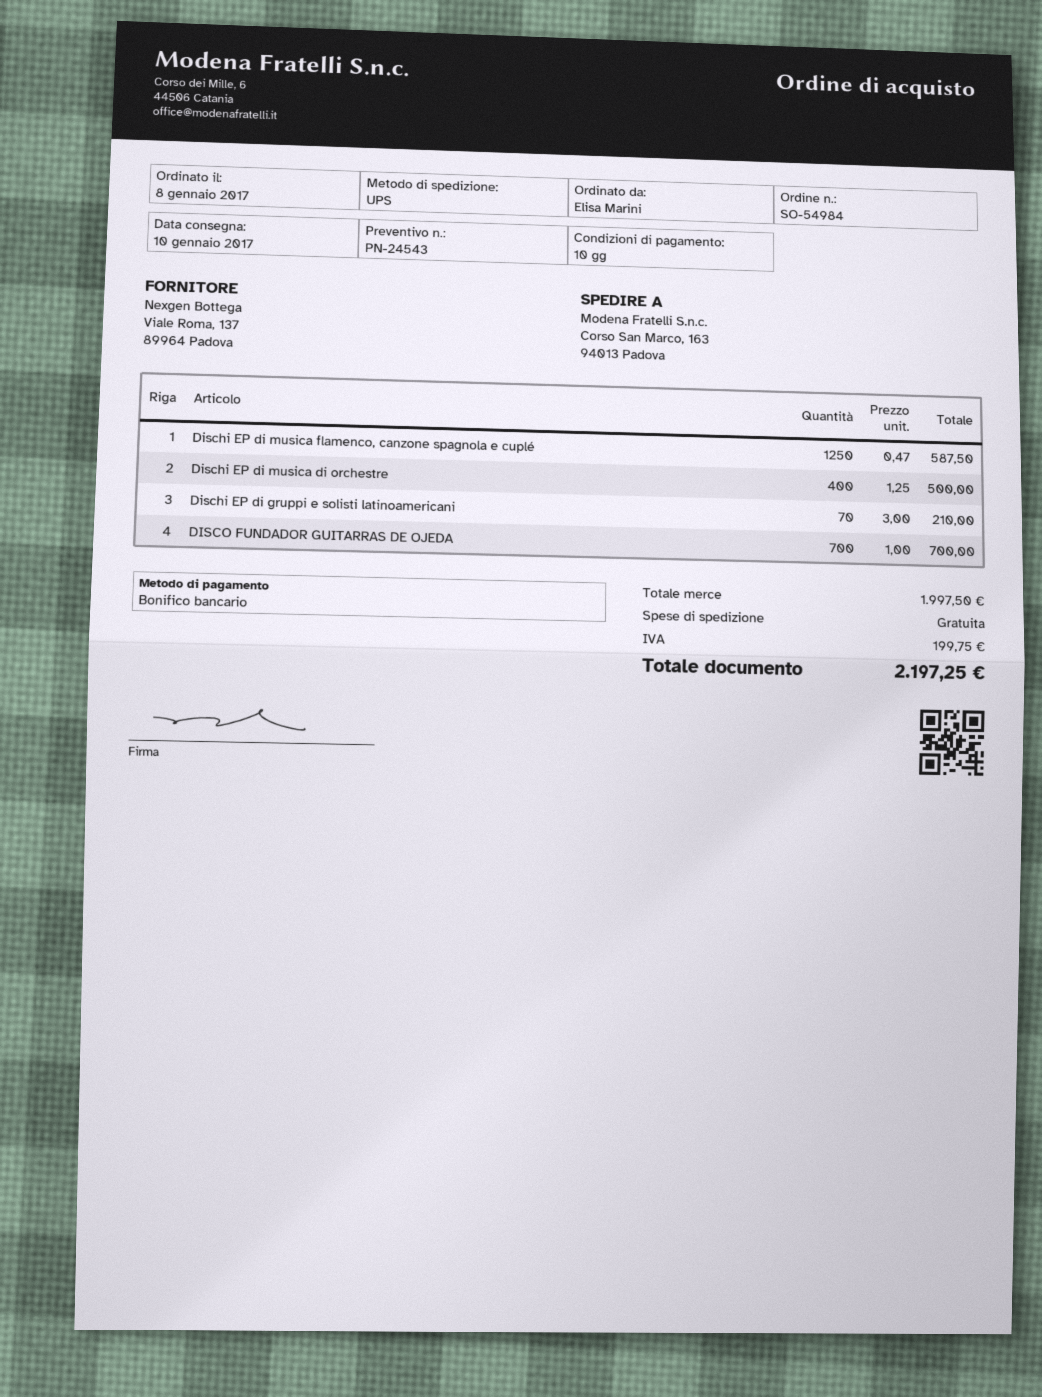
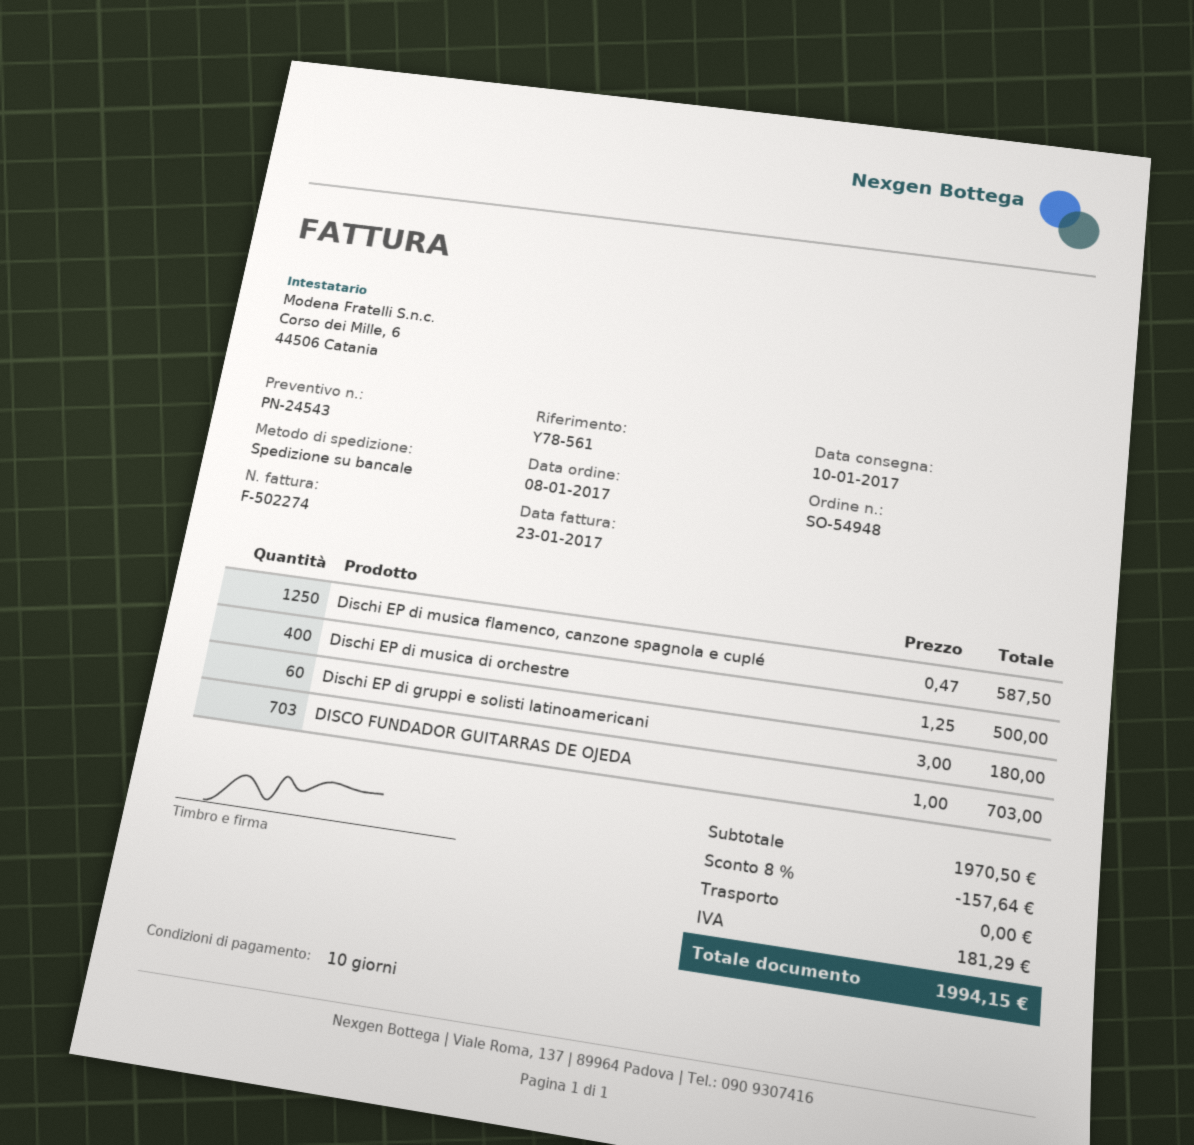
order number: SO-54984 -> SO-54948
shipping method: UPS -> pallet freight
Dischi EP di gruppi e solisti latinoamericani: 70 x 3.00 = 210.00 -> 60 x 3.00 = 180.00
DISCO FUNDADOR GUITARRAS DE OJEDA: 700 x 1.00 = 700.00 -> 703 x 1.00 = 703.00
subtotal: 1997.50 -> 1970.50
discount: none -> 8% = 157.64
tax: 199.75 -> 181.29
total: 2197.25 -> 1994.15

